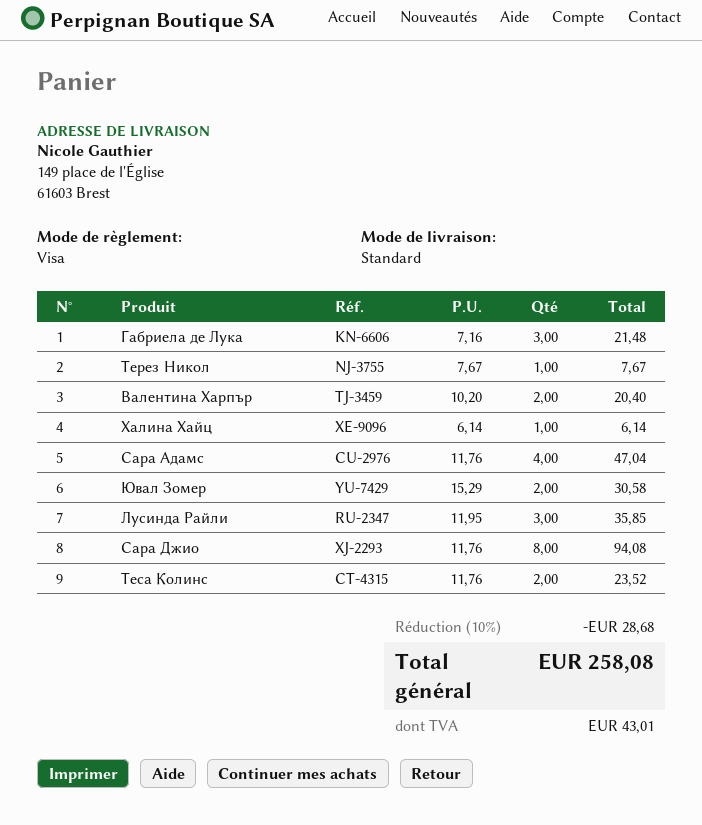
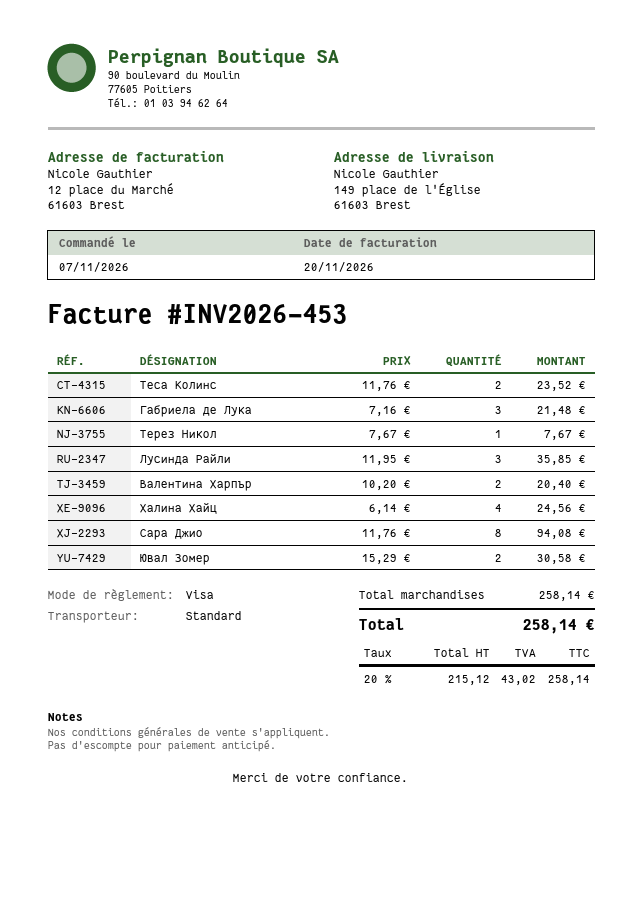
Халина Хайц: 1 x 6.14 = 6.14 -> 4 x 6.14 = 24.56
Сара Адамс: 4 x 11.76 = 47.04 -> none
discount: 10% = 28.68 -> none
tax: 43.01 -> 43.02
total: 258.08 -> 258.14

